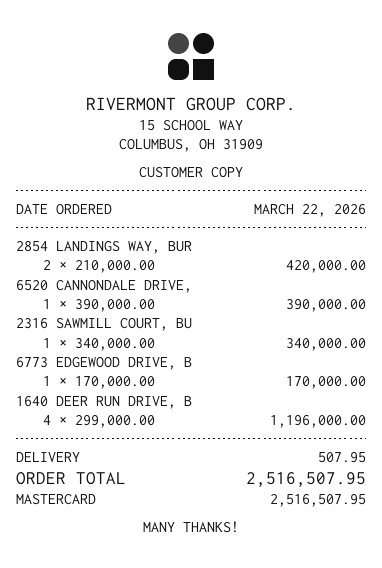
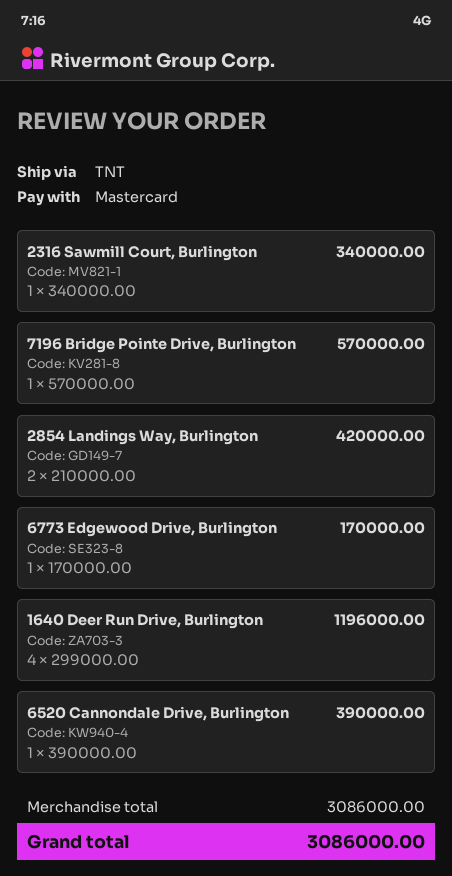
7196 Bridge Pointe Drive, Burlington: none -> 1 x 570000.00 = 570000.00
shipping: 507.95 -> none
total: 2516507.95 -> 3086000.00

